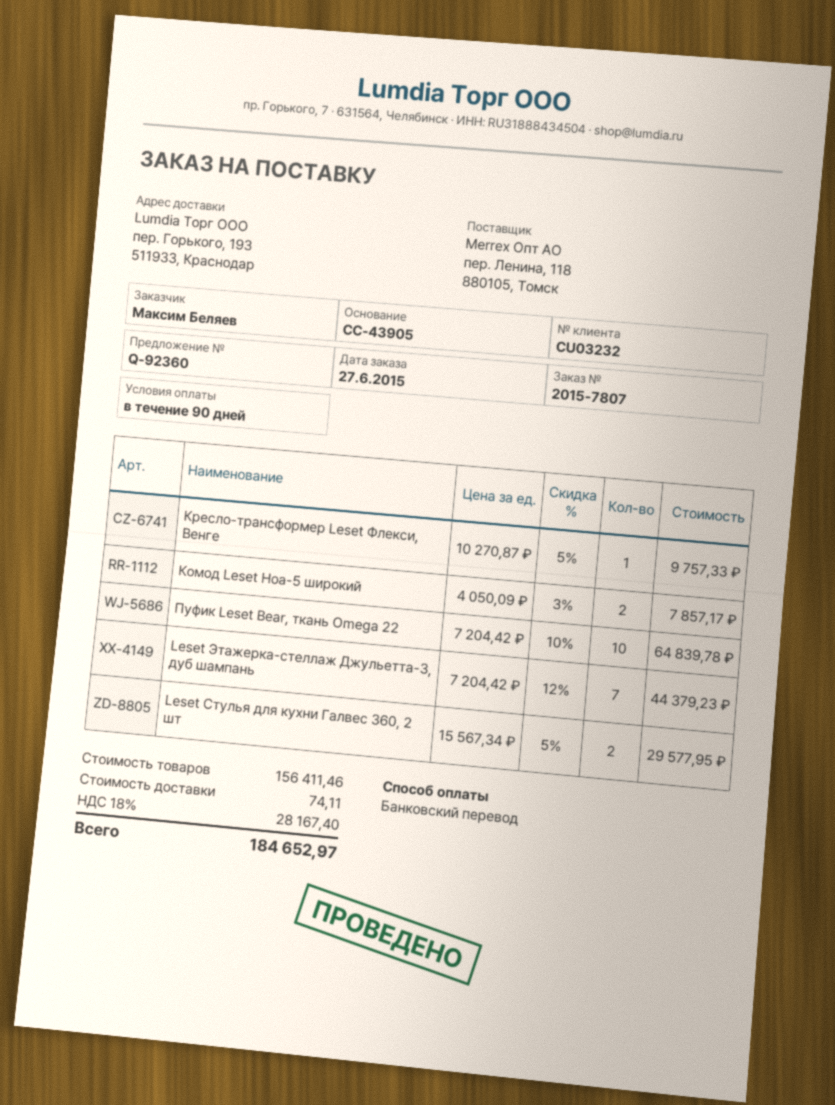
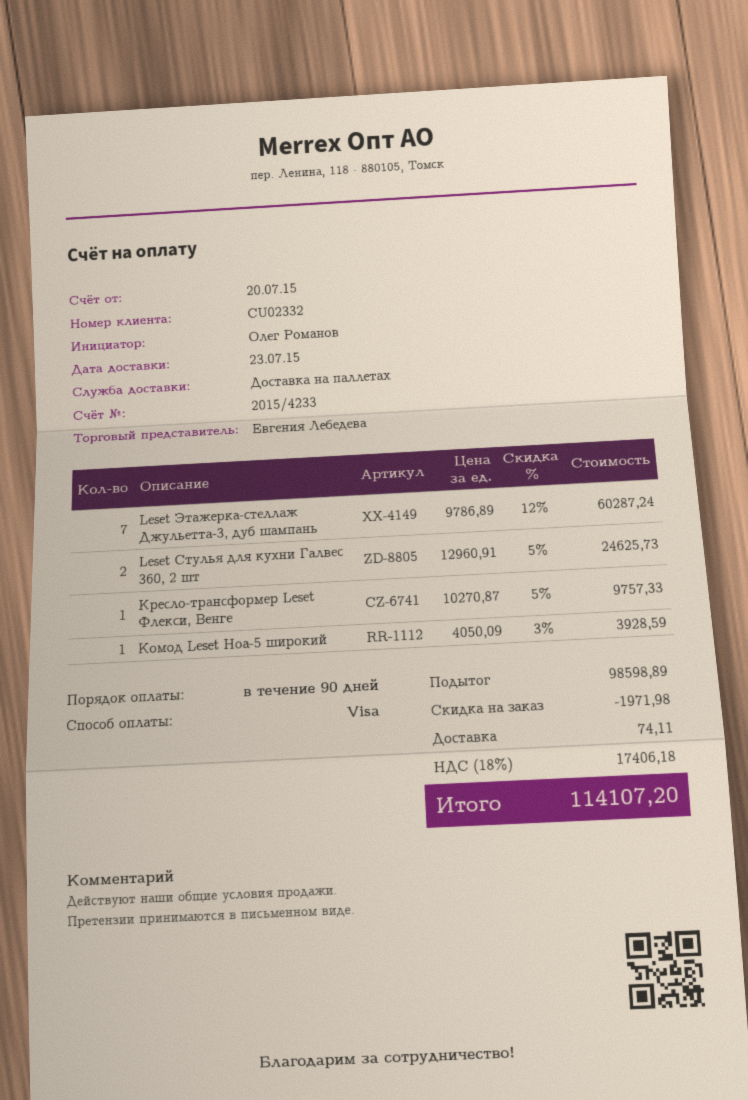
customer number: CU03232 -> CU02332
ordered by: Максим Беляев -> Олег Романов
payment method: bank transfer -> Visa
Комод Leset Ноа-5 широкий: 2 x 4050.09 - 3% = 7857.17 -> 1 x 4050.09 - 3% = 3928.59
Пуфик Leset Bear, ткань Omega 22: 10 x 7204.42 - 10% = 64839.78 -> none
Leset Этажерка-стеллаж Джульетта-3, дуб шампань: 7 x 7204.42 - 12% = 44379.23 -> 7 x 9786.89 - 12% = 60287.24
Leset Стулья для кухни Галвес 360, 2 шт: 2 x 15567.34 - 5% = 29577.95 -> 2 x 12960.91 - 5% = 24625.73
subtotal: 156411.46 -> 98598.89
discount: none -> 1971.98
tax: 18% = 28167.40 -> 18% = 17406.18
total: 184652.97 -> 114107.20

